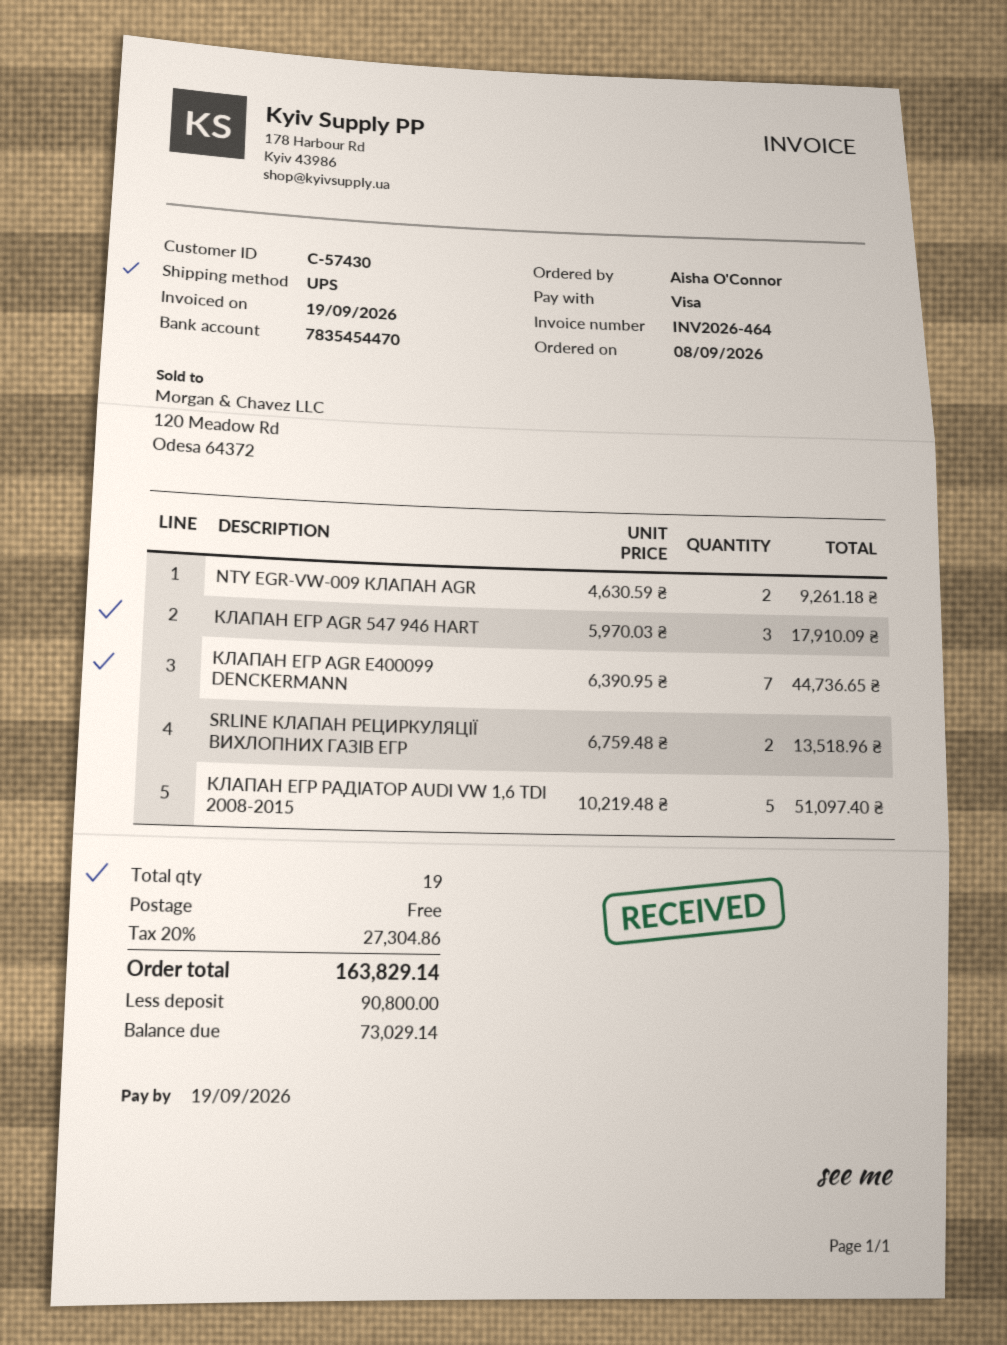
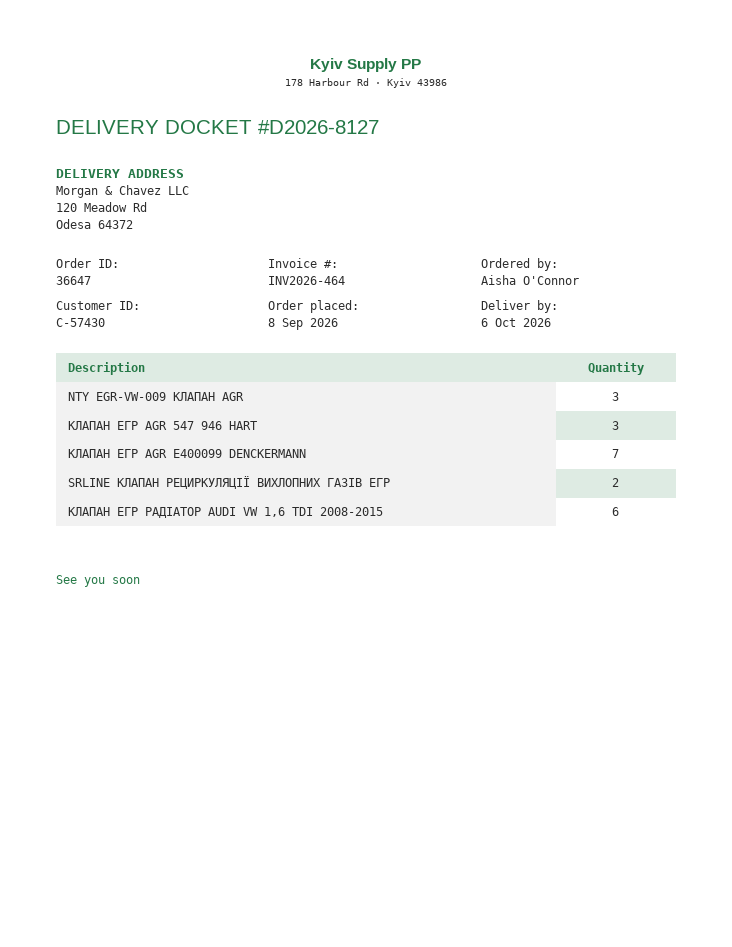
NTY EGR-VW-009 КЛАПАН AGR: 2 -> 3
КЛАПАН ЕГР РАДІАТОР AUDI VW 1,6 TDI 2008-2015: 5 -> 6

